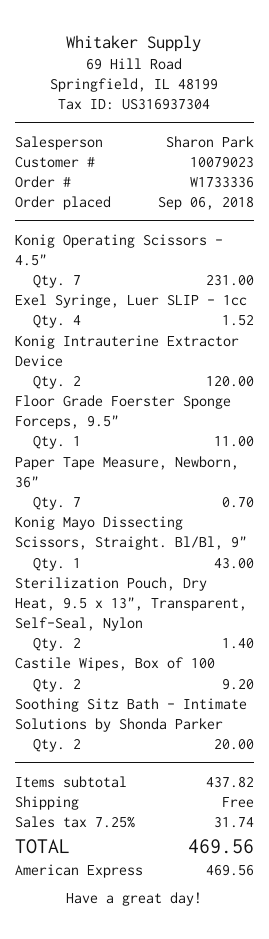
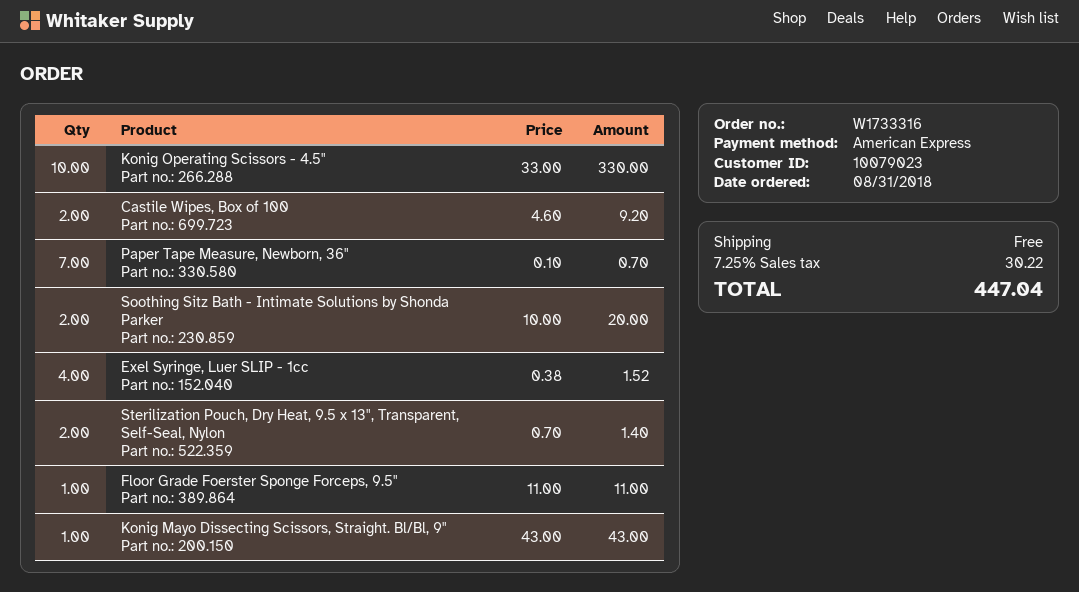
order number: W1733336 -> W1733316
order date: 2018-09-06 -> 2018-08-31
Konig Operating Scissors - 4.5": 7 for 231.00 -> 10 for 330.00
Konig Intrauterine Extractor Device: 2 for 120.00 -> none
tax: 7.25% = 31.74 -> 7.25% = 30.22
total: 469.56 -> 447.04

